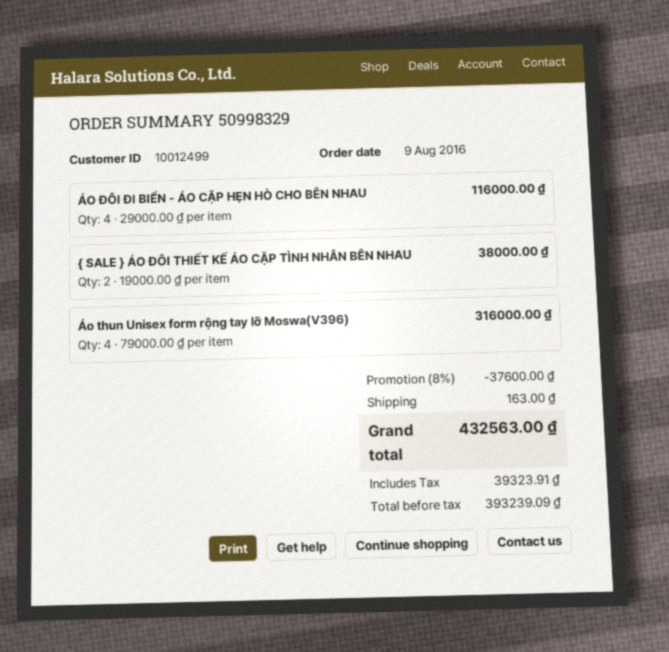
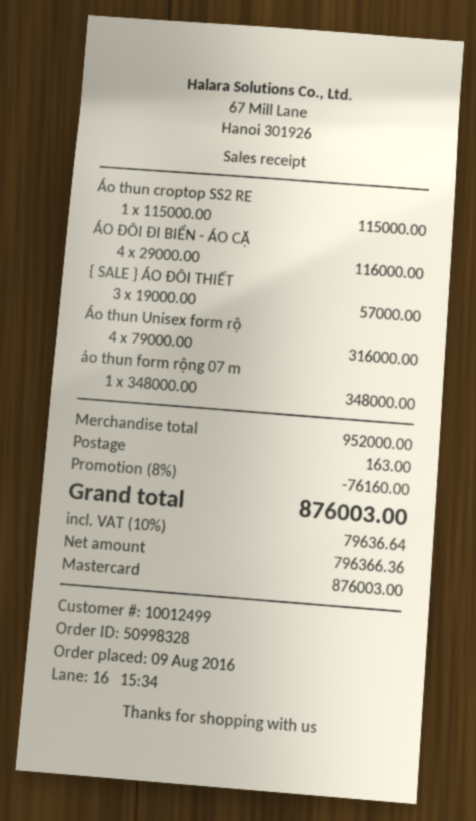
order number: 50998329 -> 50998328
{ SALE } ÁO ĐÔI THIẾT KẾ ÁO CẶP TÌNH NHÂN BÊN NHAU: 2 x 19000.00 = 38000.00 -> 3 x 19000.00 = 57000.00
Áo thun croptop SS2 RE: none -> 1 x 115000.00 = 115000.00
áo thun form rộng 07 m: none -> 1 x 348000.00 = 348000.00
discount: 8% = 37600.00 -> 8% = 76160.00
net: 393239.09 -> 796366.36
tax: 39323.91 -> 79636.64
total: 432563.00 -> 876003.00

